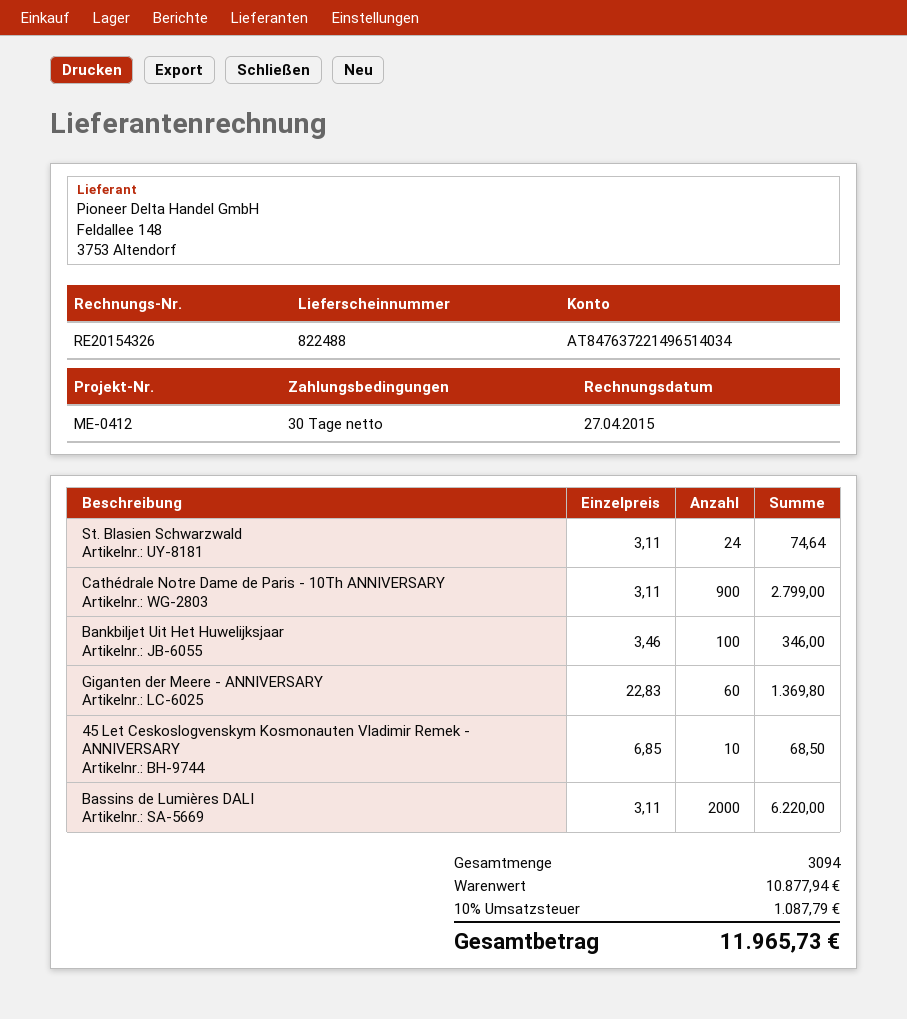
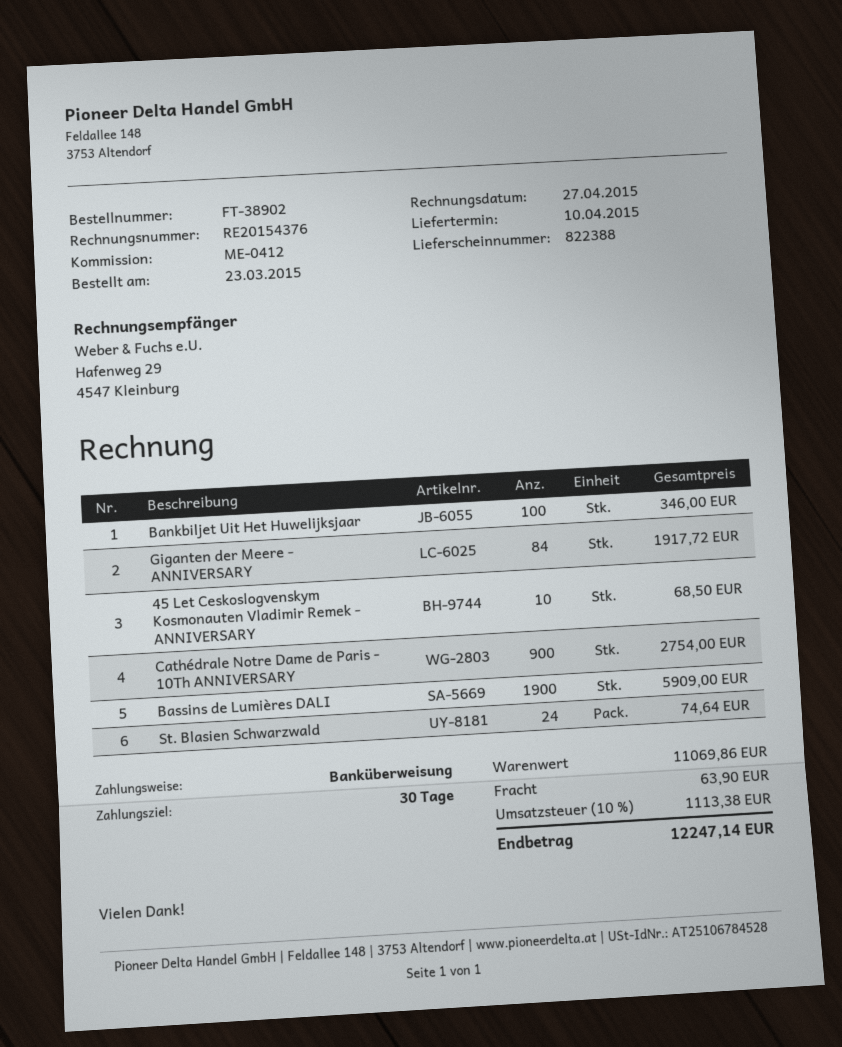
delivery note number: 822488 -> 822388
invoice number: RE20154326 -> RE20154376
Cathédrale Notre Dame de Paris - 10Th ANNIVERSARY: 900 for 2799.00 -> 900 for 2754.00
Giganten der Meere - ANNIVERSARY: 60 for 1369.80 -> 84 for 1917.72
Bassins de Lumières DALI: 2000 for 6220.00 -> 1900 for 5909.00
subtotal: 10877.94 -> 11069.86
shipping: none -> 63.90
tax: 10% = 1087.79 -> 10% = 1113.38
total: 11965.73 -> 12247.14

